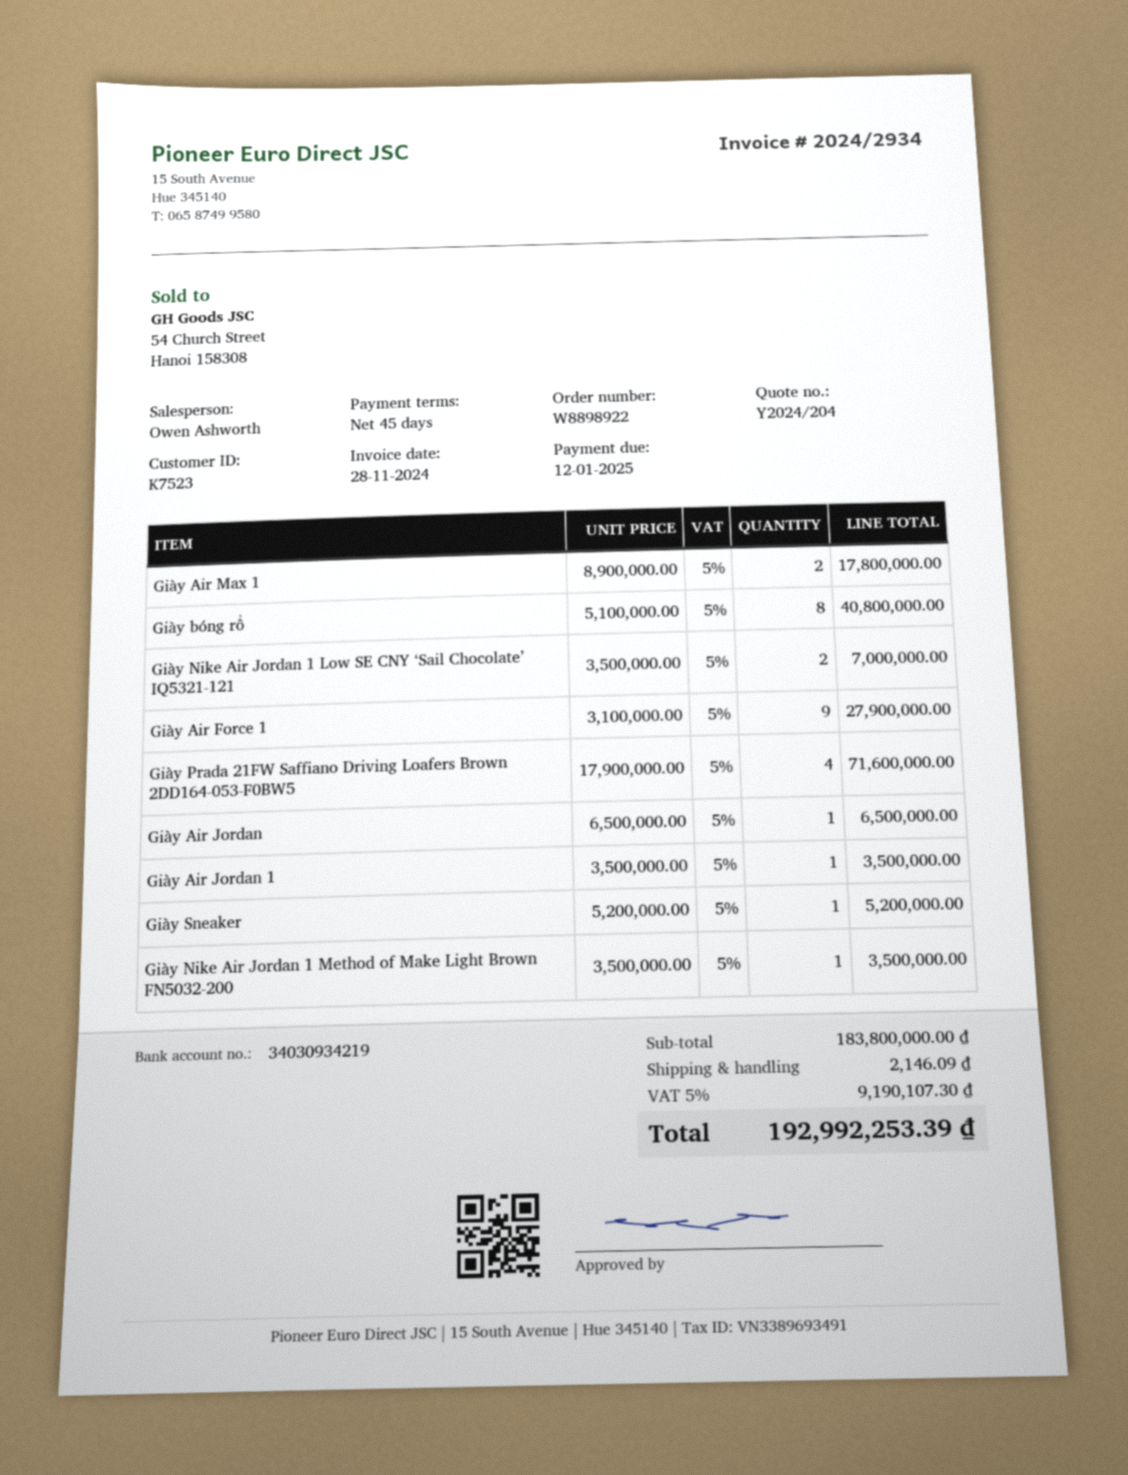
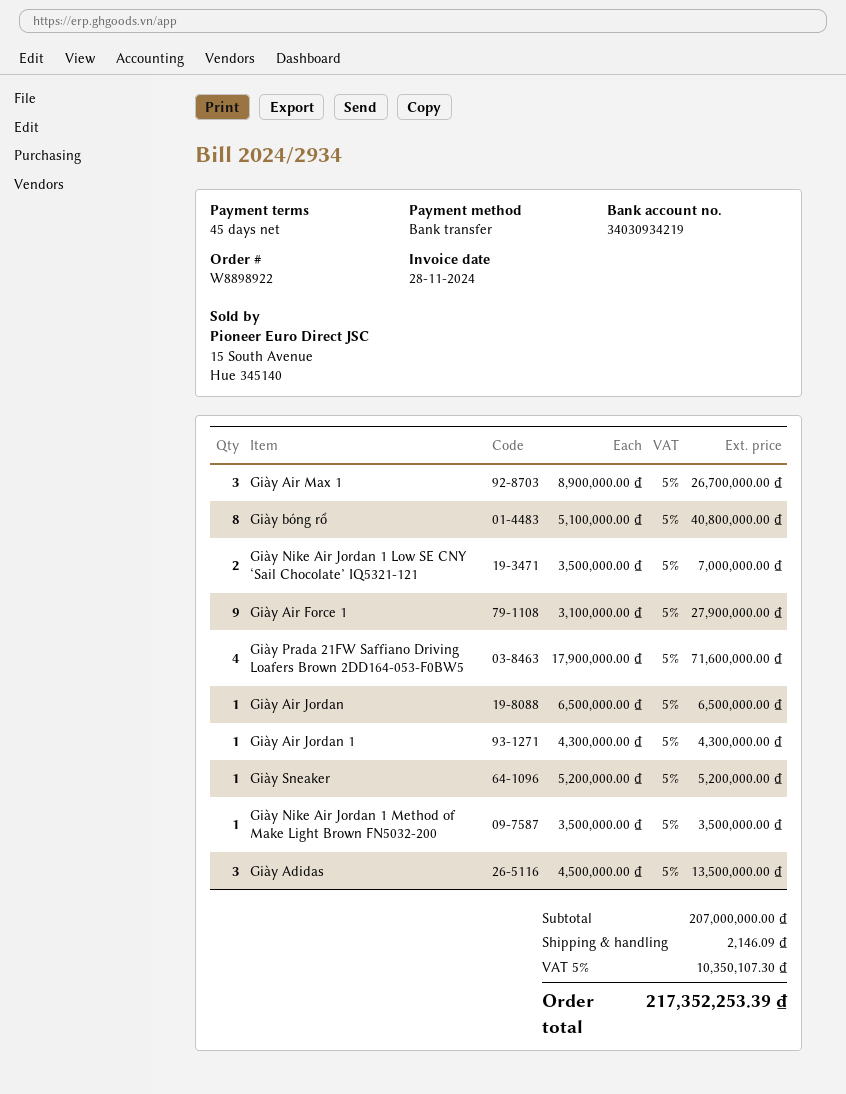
Giày Air Max 1: 2 x 8900000.00 = 17800000.00 -> 3 x 8900000.00 = 26700000.00
Giày Air Jordan 1: 1 x 3500000.00 = 3500000.00 -> 1 x 4300000.00 = 4300000.00
Giày Adidas: none -> 3 x 4500000.00 = 13500000.00
subtotal: 183800000.00 -> 207000000.00
tax: 5% = 9190107.30 -> 5% = 10350107.30
total: 192992253.39 -> 217352253.39

